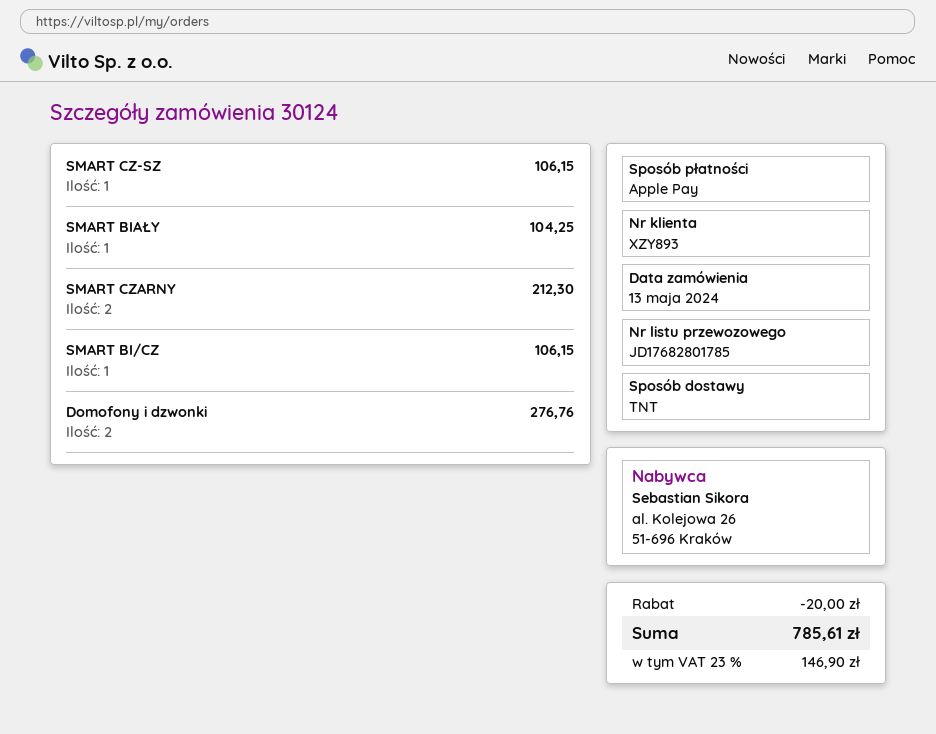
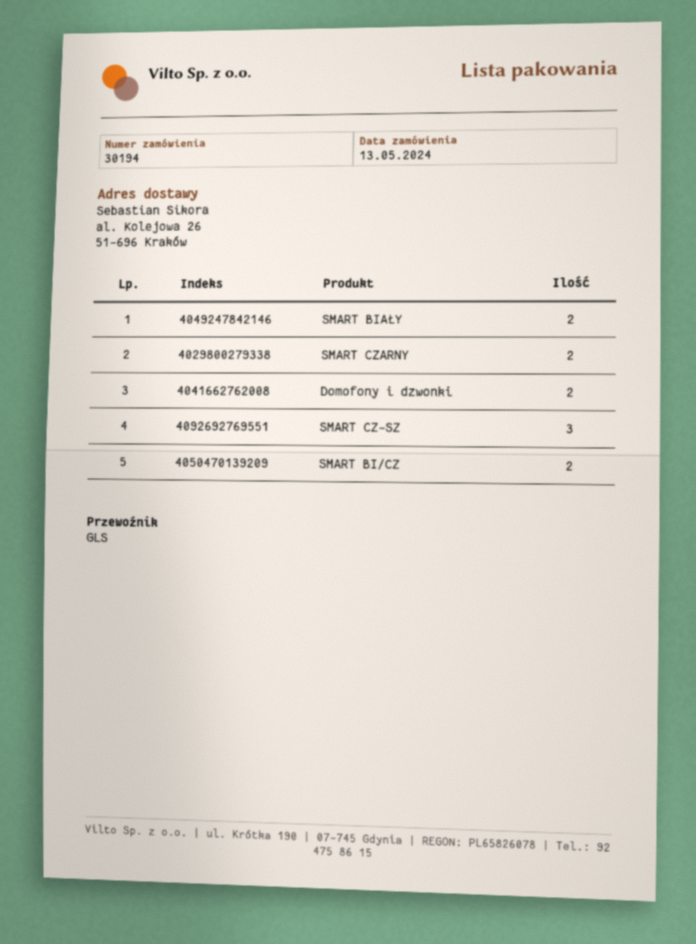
order number: 30124 -> 30194
shipping method: TNT -> GLS
SMART CZ-SZ: 1 -> 3
SMART BIAŁY: 1 -> 2
SMART BI/CZ: 1 -> 2

